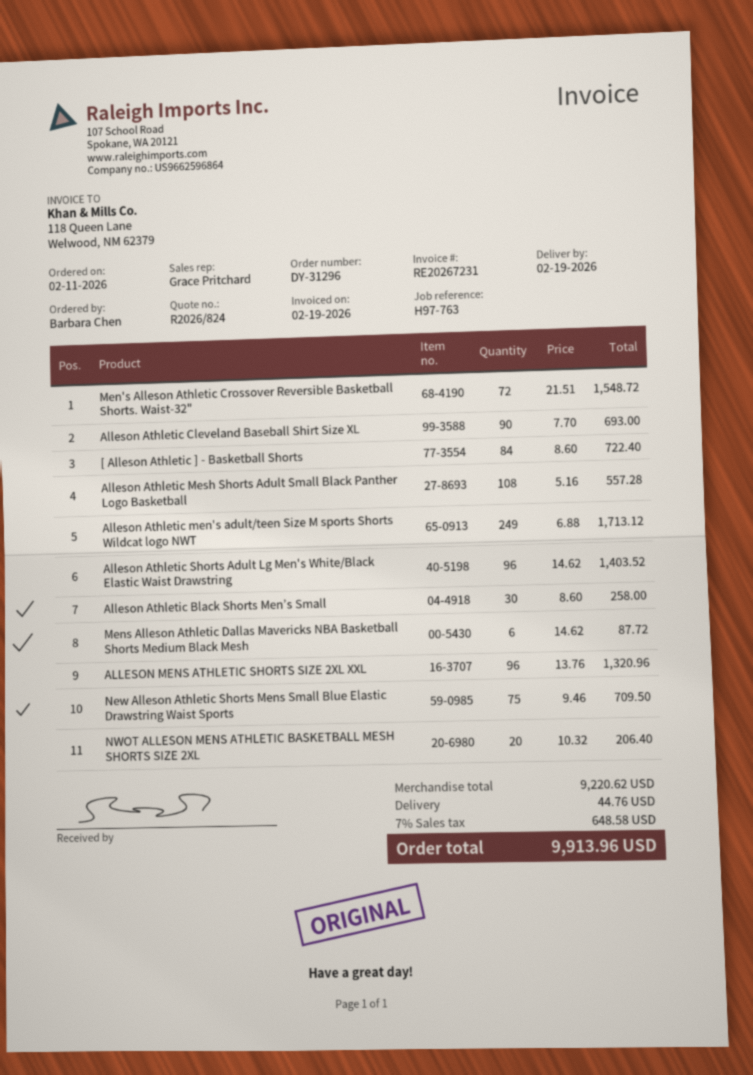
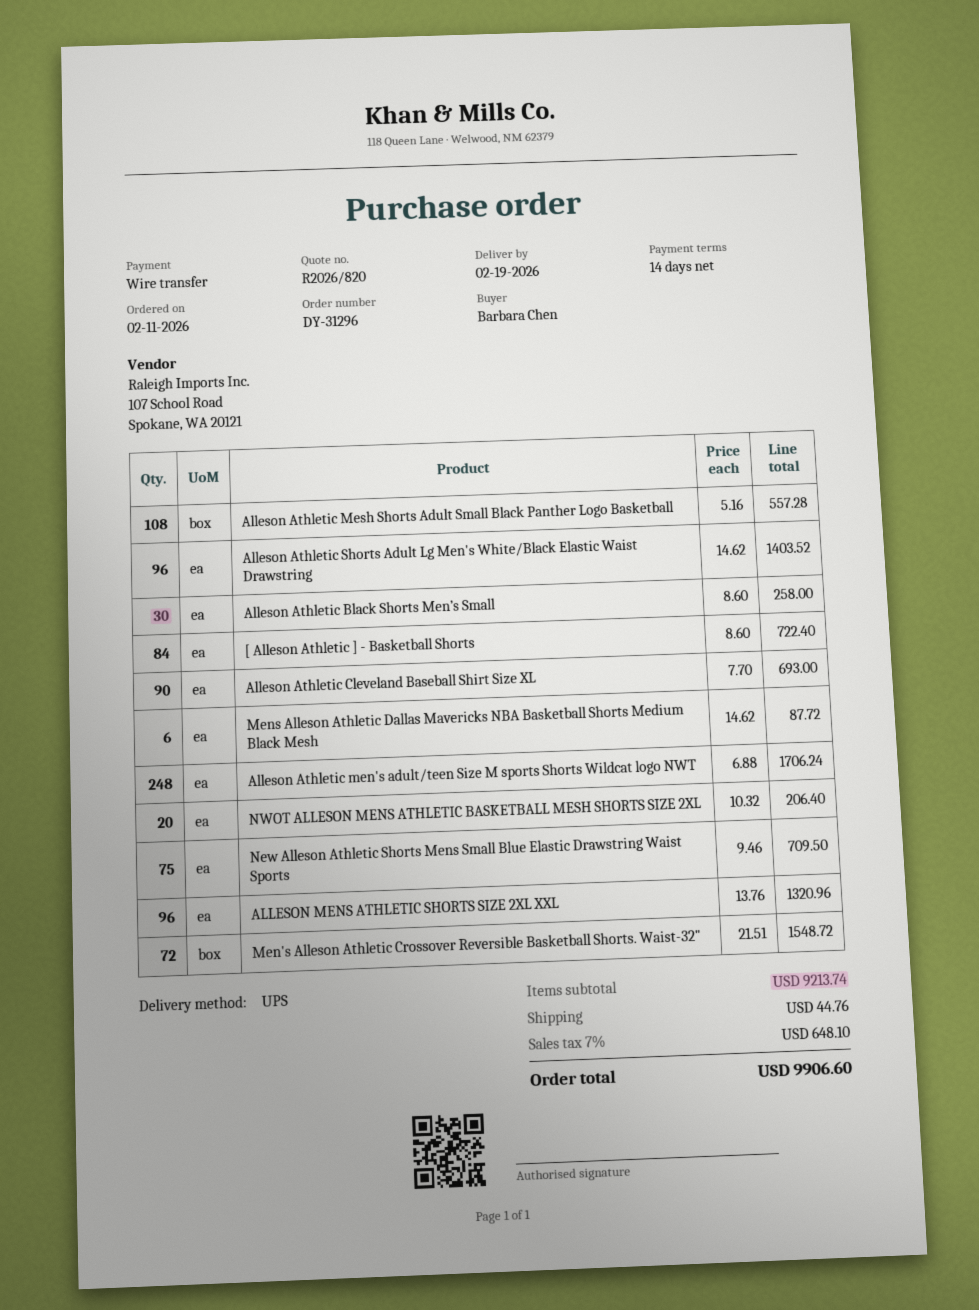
quote number: R2026/824 -> R2026/820
Alleson Athletic men's adult/teen Size M sports Shorts Wildcat logo NWT: 249 x 6.88 = 1713.12 -> 248 x 6.88 = 1706.24
subtotal: 9220.62 -> 9213.74
tax: 7% = 648.58 -> 7% = 648.10
total: 9913.96 -> 9906.60

